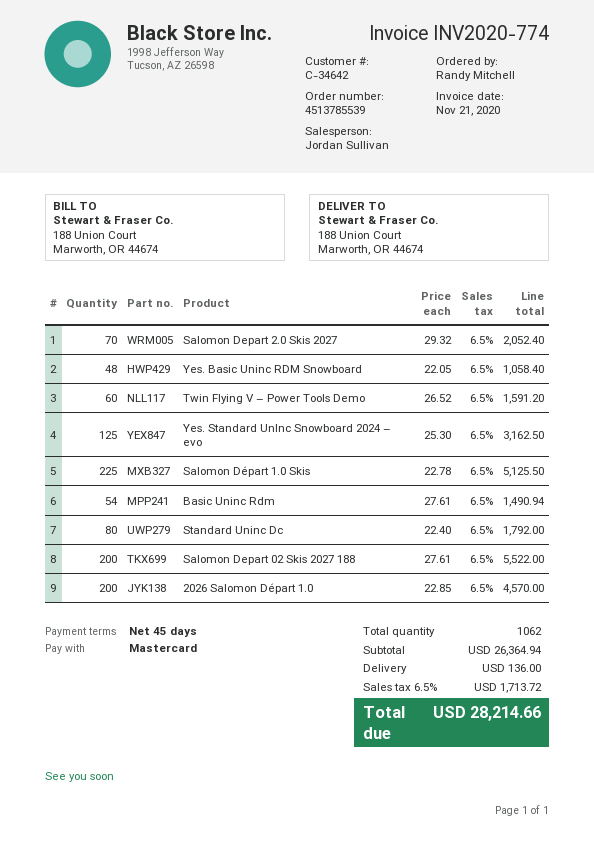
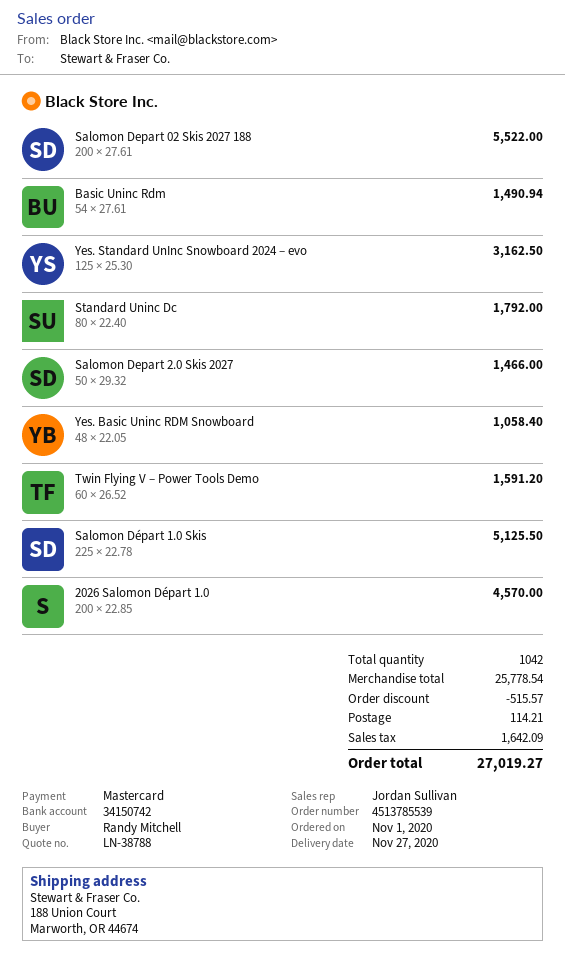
Salomon Depart 2.0 Skis 2027: 70 x 29.32 = 2052.40 -> 50 x 29.32 = 1466.00
total quantity: 1062 -> 1042
subtotal: 26364.94 -> 25778.54
discount: none -> 515.57
shipping: 136.00 -> 114.21
tax: 1713.72 -> 1642.09
total: 28214.66 -> 27019.27

